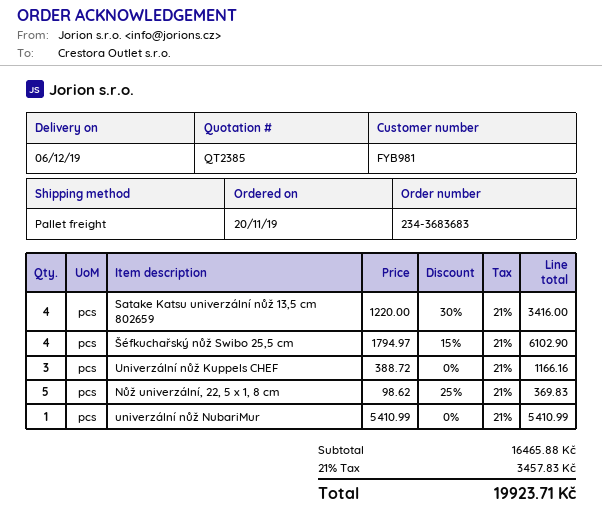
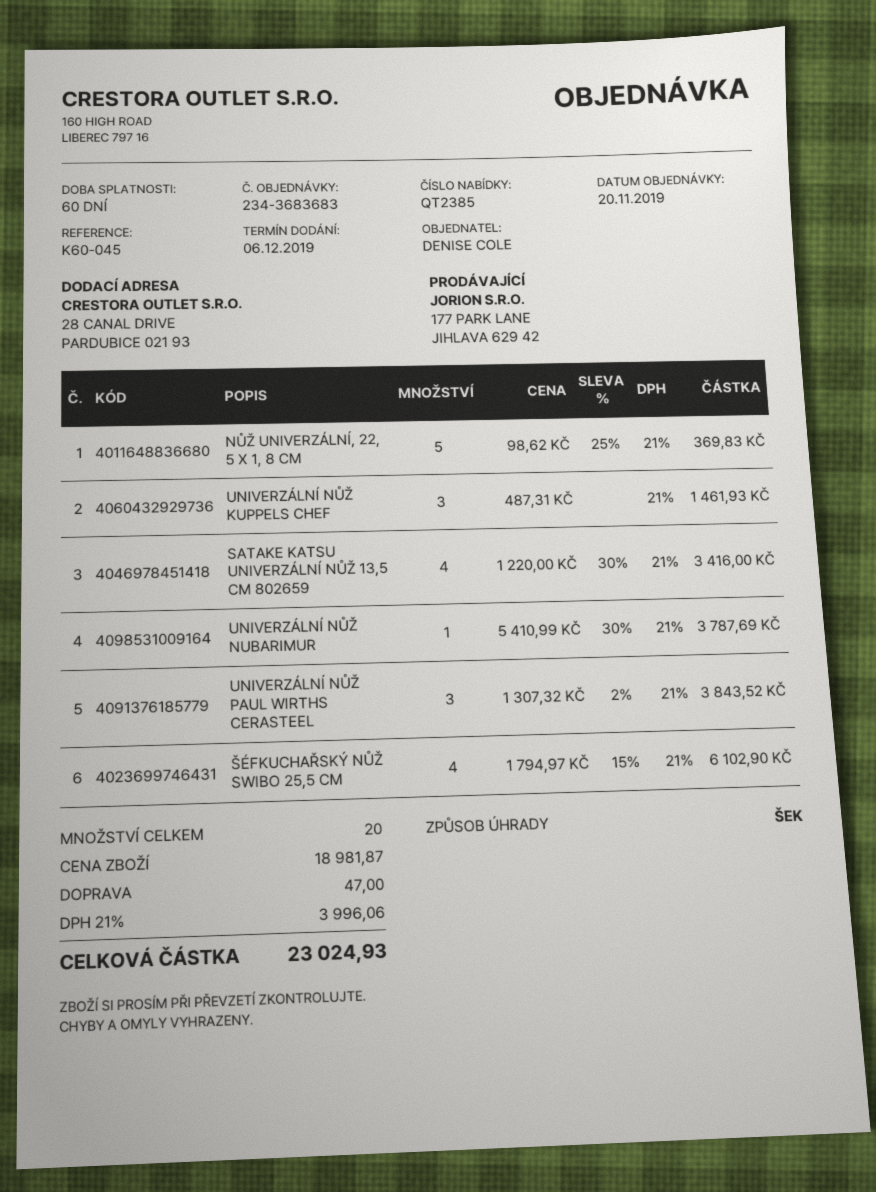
Univerzální nůž Kuppels CHEF: 3 x 388.72 = 1166.16 -> 3 x 487.31 = 1461.93
univerzální nůž NubariMur: 1 x 5410.99 = 5410.99 -> 1 x 5410.99 - 30% = 3787.69
UNIVERZÁLNÍ NŮŽ PAUL WIRTHS CERASTEEL: none -> 3 x 1307.32 - 2% = 3843.52
subtotal: 16465.88 -> 18981.87
shipping: none -> 47.00
tax: 21% = 3457.83 -> 21% = 3996.06
total: 19923.71 -> 23024.93

